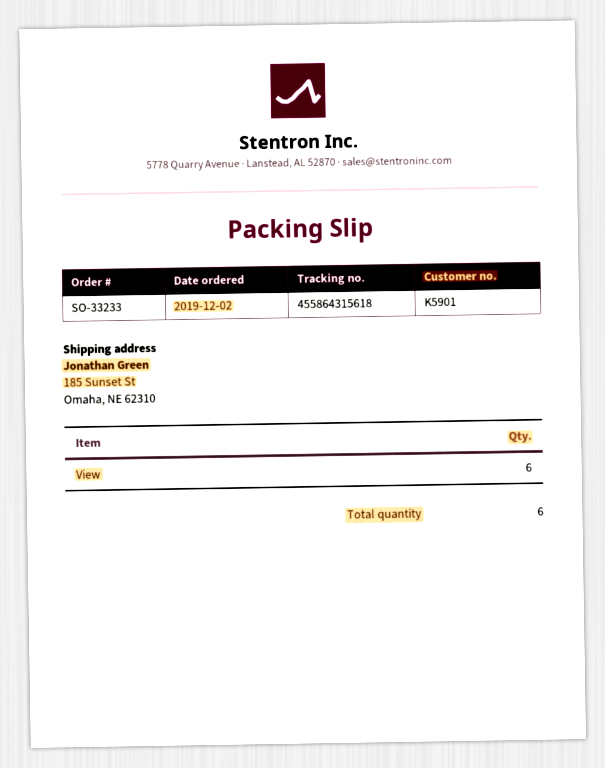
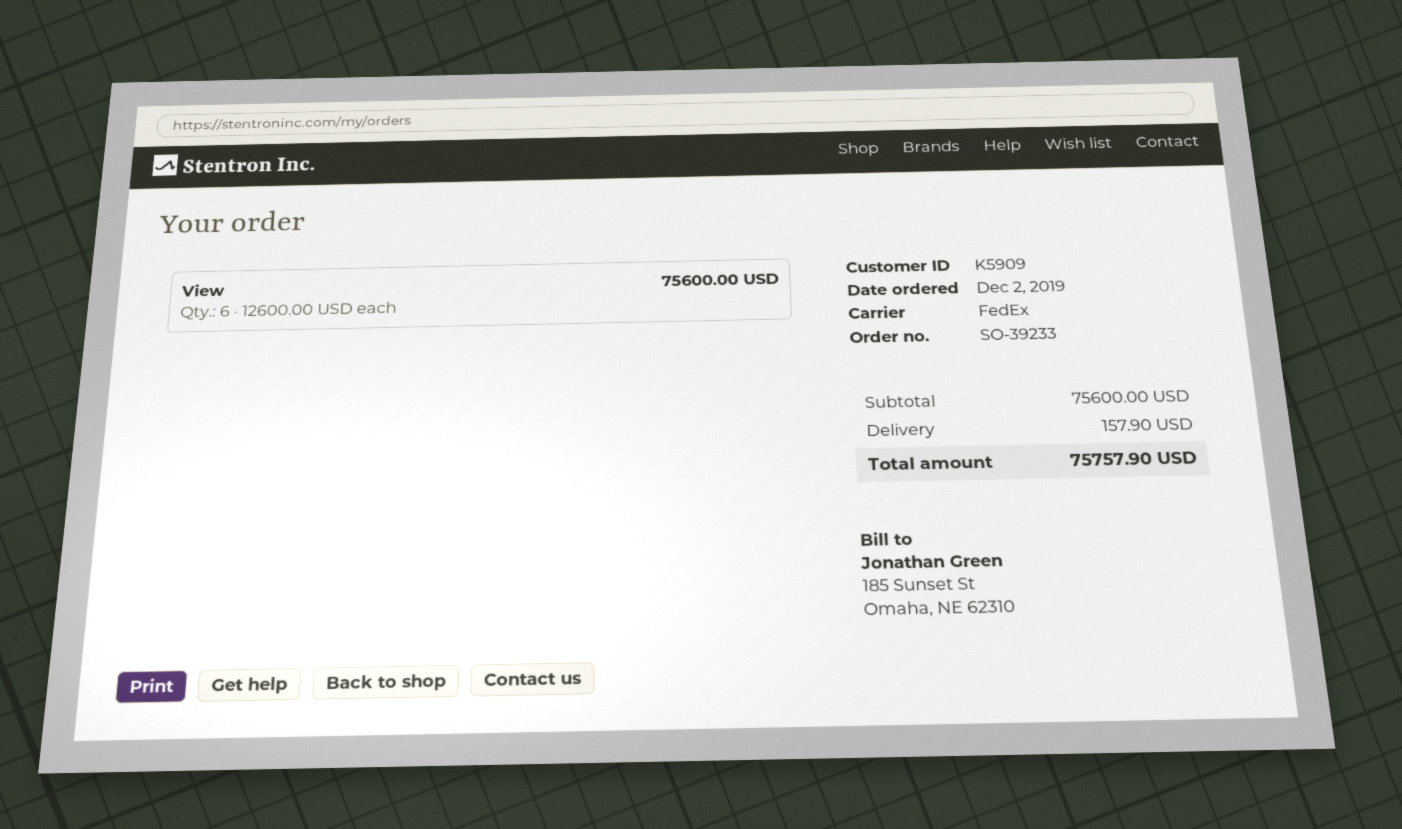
order number: SO-33233 -> SO-39233
customer number: K5901 -> K5909

